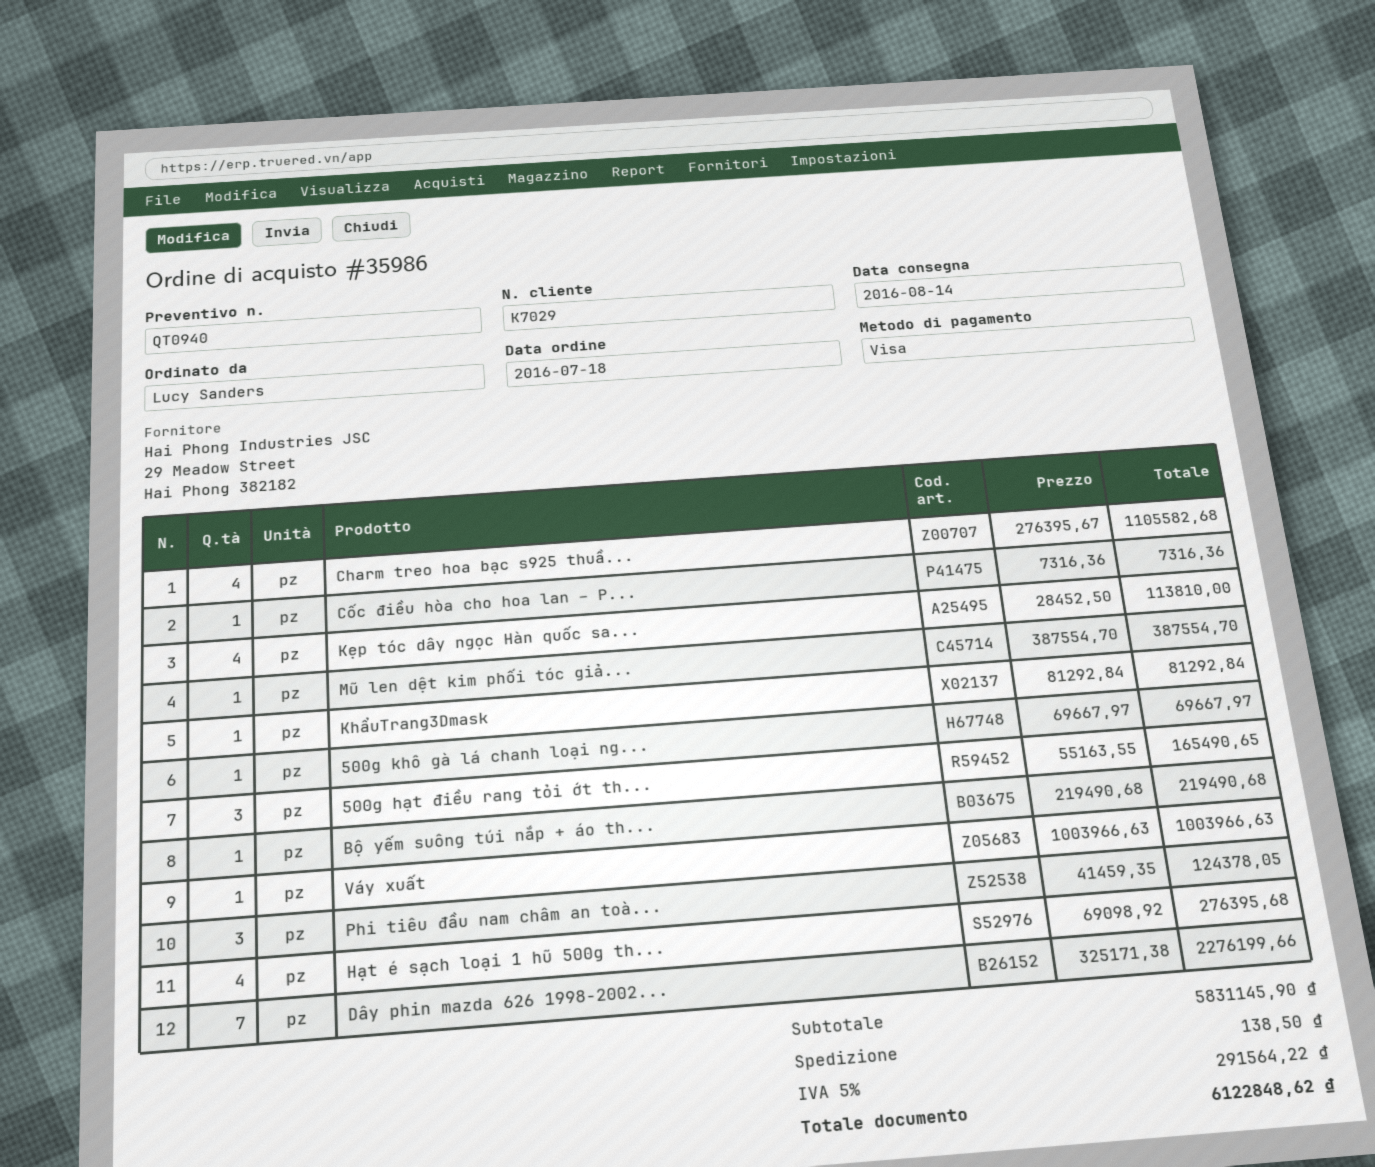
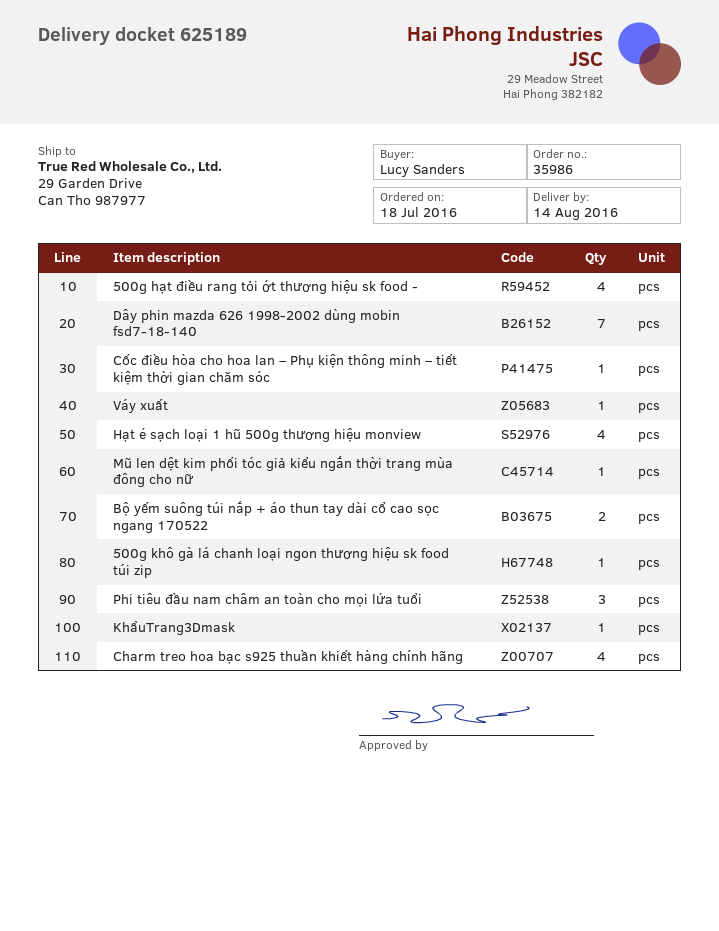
Kẹp tóc dây ngọc Hàn quốc sa...: 4 -> none
500g hạt điều rang tỏi ớt th...: 3 -> 4
Bộ yếm suông túi nắp + áo th...: 1 -> 2

